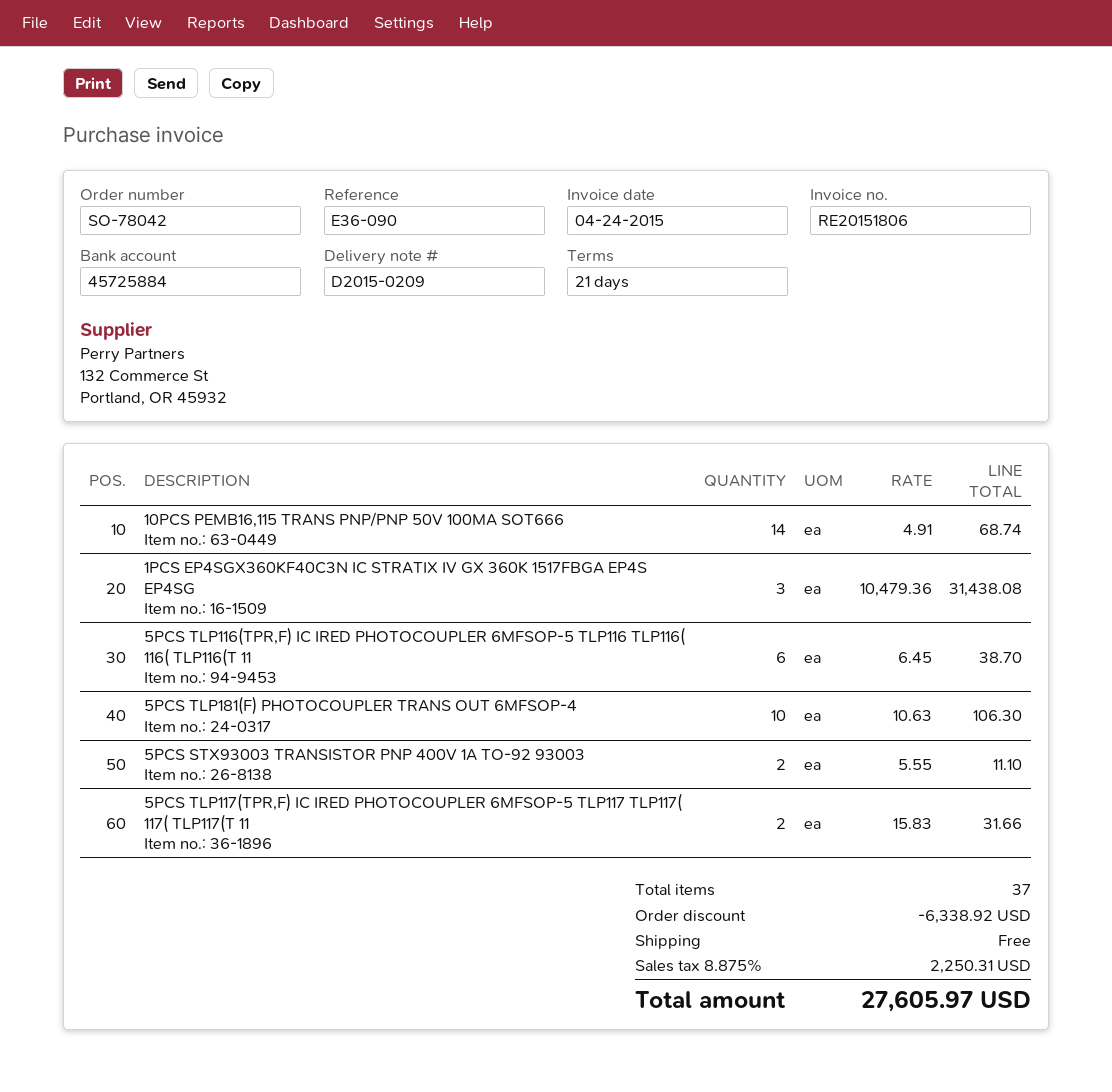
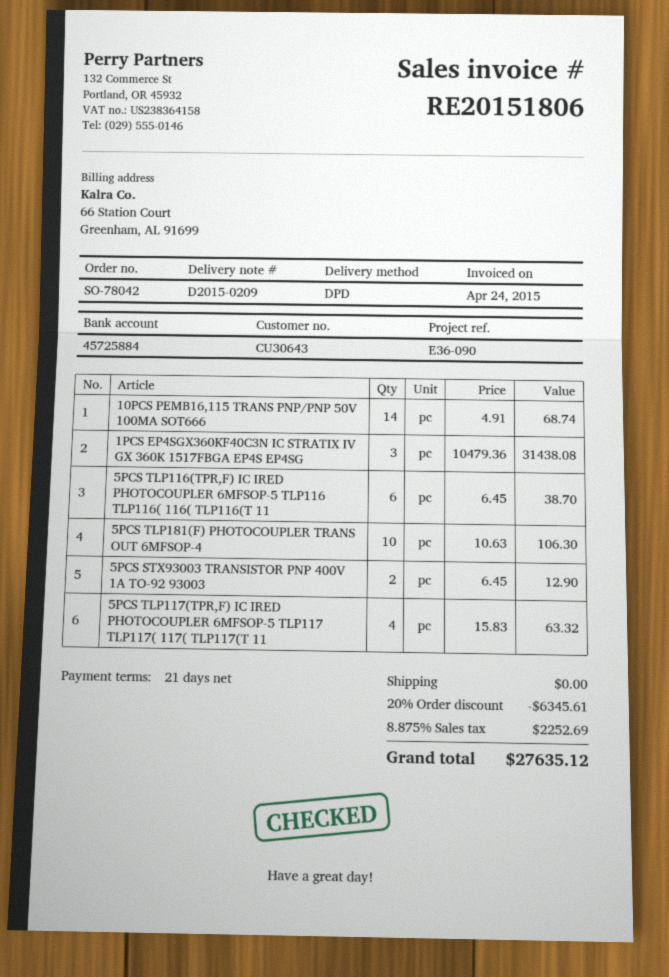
5PCS STX93003 TRANSISTOR PNP 400V 1A TO-92 93003: 2 x 5.55 = 11.10 -> 2 x 6.45 = 12.90
5PCS TLP117(TPR,F) IC IRED PHOTOCOUPLER 6MFSOP-5 TLP117 TLP117( 117( TLP117(T 11: 2 x 15.83 = 31.66 -> 4 x 15.83 = 63.32
discount: 6338.92 -> 6345.61
tax: 8.875% = 2250.31 -> 8.875% = 2252.69
total: 27605.97 -> 27635.12

